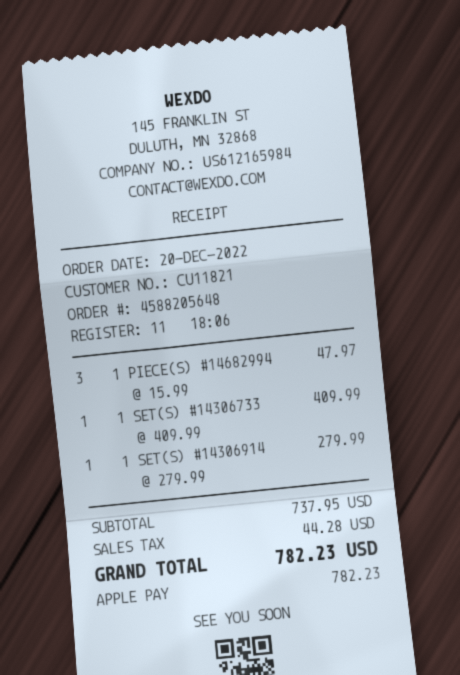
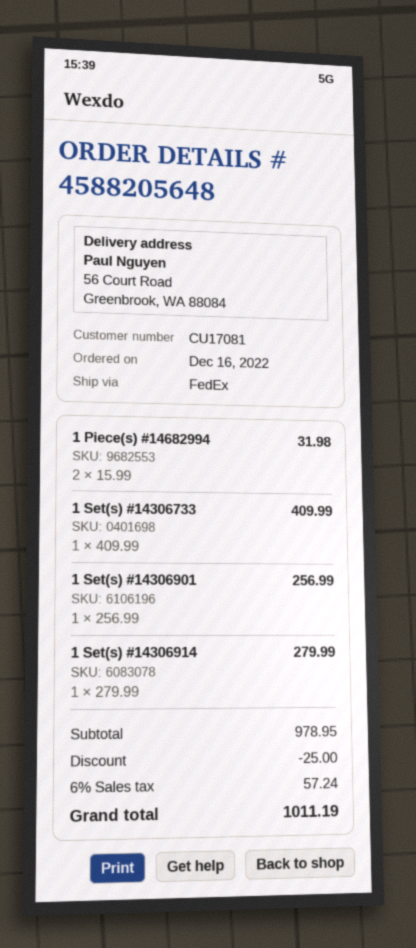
order date: 2022-12-20 -> 2022-12-16
customer number: CU11821 -> CU17081
1 PIECE(S) #14682994: 3 x 15.99 = 47.97 -> 2 x 15.99 = 31.98
1 Set(s) #14306901: none -> 1 x 256.99 = 256.99
subtotal: 737.95 -> 978.95
discount: none -> 25.00
tax: 44.28 -> 57.24
total: 782.23 -> 1011.19

